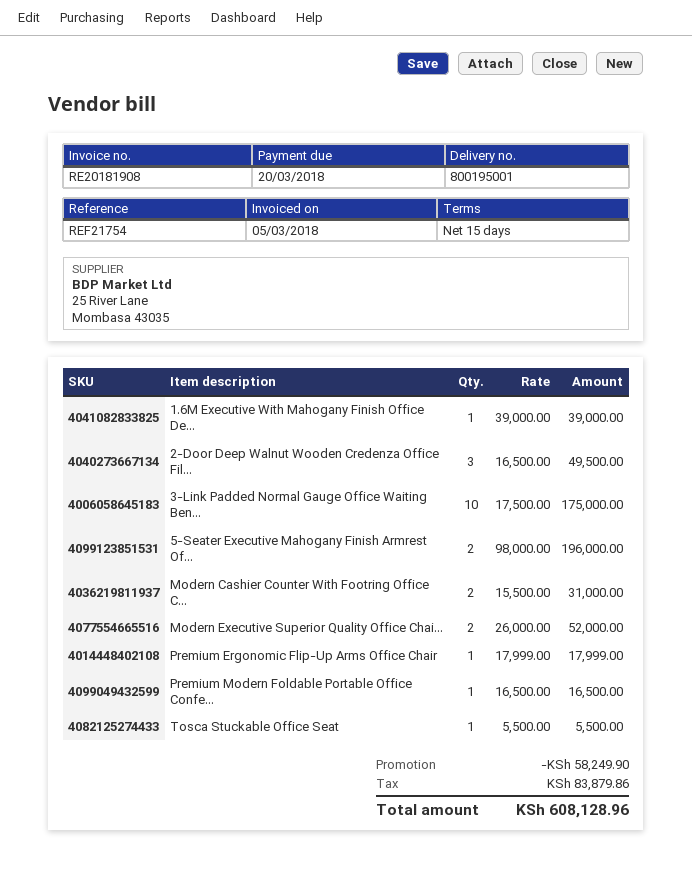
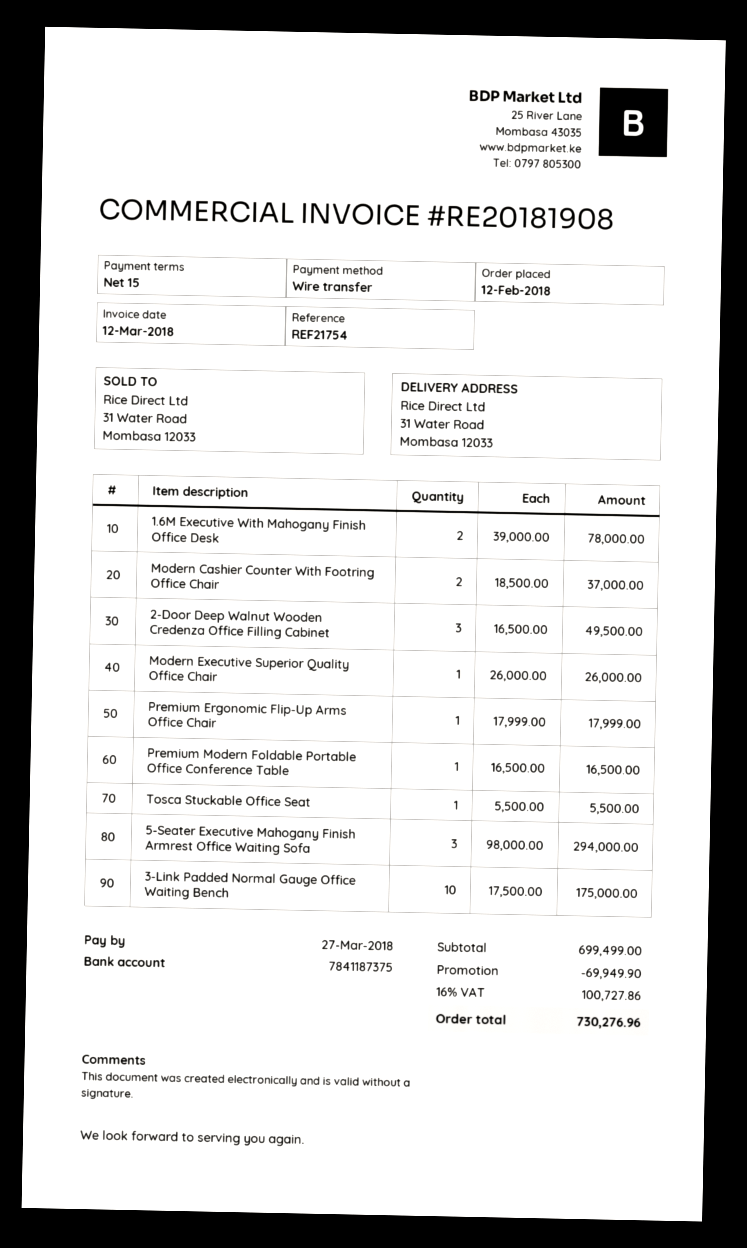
invoice date: 2018-03-05 -> 2018-03-12
due date: 2018-03-20 -> 2018-03-27
1.6M Executive With Mahogany Finish Office De...: 1 x 39000.00 = 39000.00 -> 2 x 39000.00 = 78000.00
5-Seater Executive Mahogany Finish Armrest Of...: 2 x 98000.00 = 196000.00 -> 3 x 98000.00 = 294000.00
Modern Cashier Counter With Footring Office C...: 2 x 15500.00 = 31000.00 -> 2 x 18500.00 = 37000.00
Modern Executive Superior Quality Office Chai...: 2 x 26000.00 = 52000.00 -> 1 x 26000.00 = 26000.00
discount: 58249.90 -> 69949.90
tax: 83879.86 -> 100727.86
total: 608128.96 -> 730276.96

